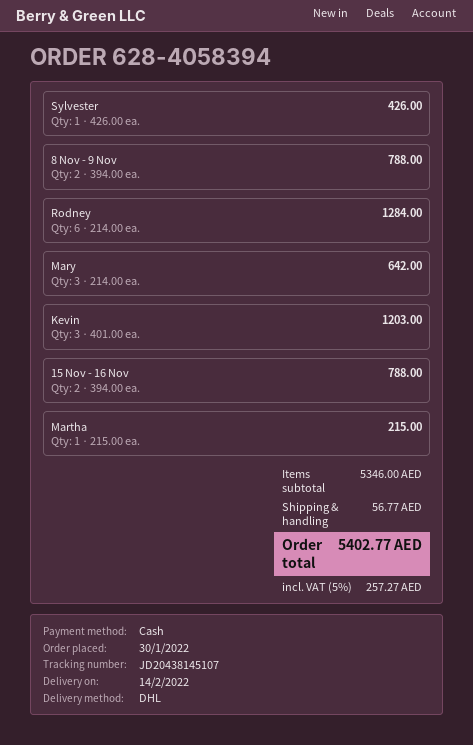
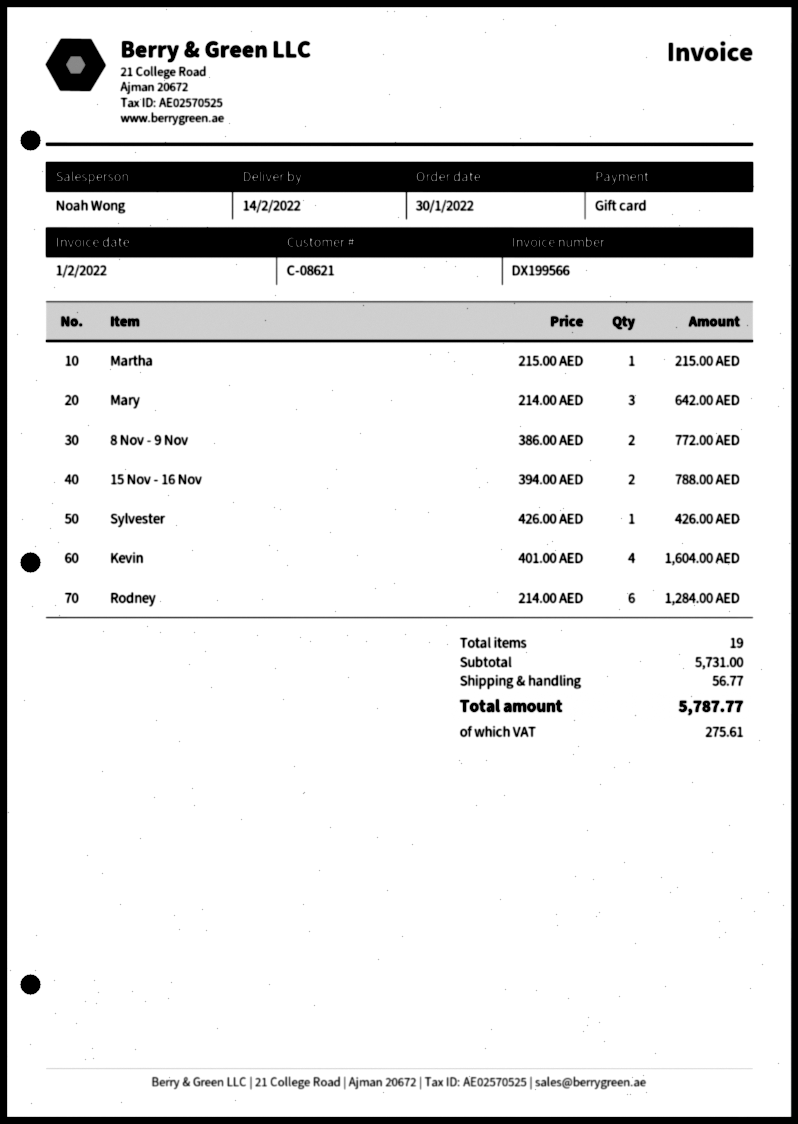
payment method: cash -> gift card
8 Nov - 9 Nov: 2 x 394.00 = 788.00 -> 2 x 386.00 = 772.00
Kevin: 3 x 401.00 = 1203.00 -> 4 x 401.00 = 1604.00
subtotal: 5346.00 -> 5731.00
tax: 257.27 -> 275.61
total: 5402.77 -> 5787.77

